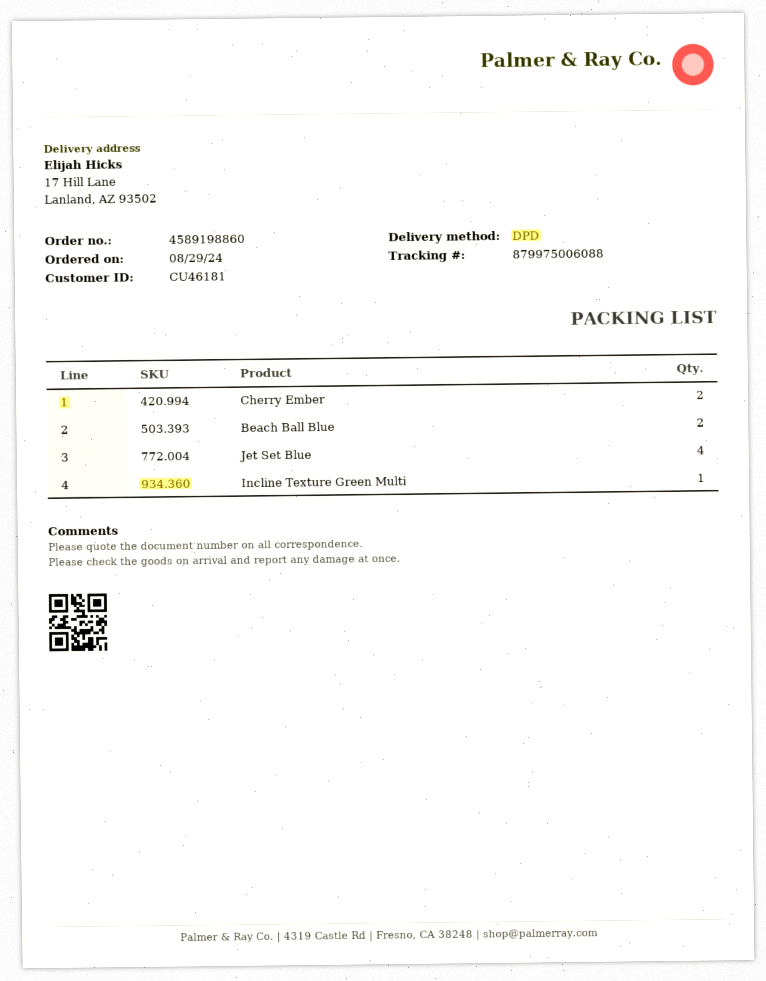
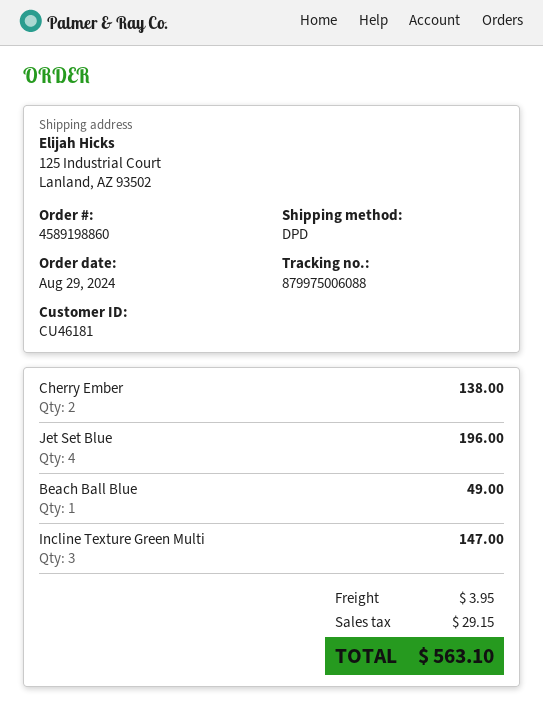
ship to: 17 Hill Lane, Lanland, AZ 93502 -> 125 Industrial Court, Lanland, AZ 93502
Beach Ball Blue: 2 -> 1
Incline Texture Green Multi: 1 -> 3

